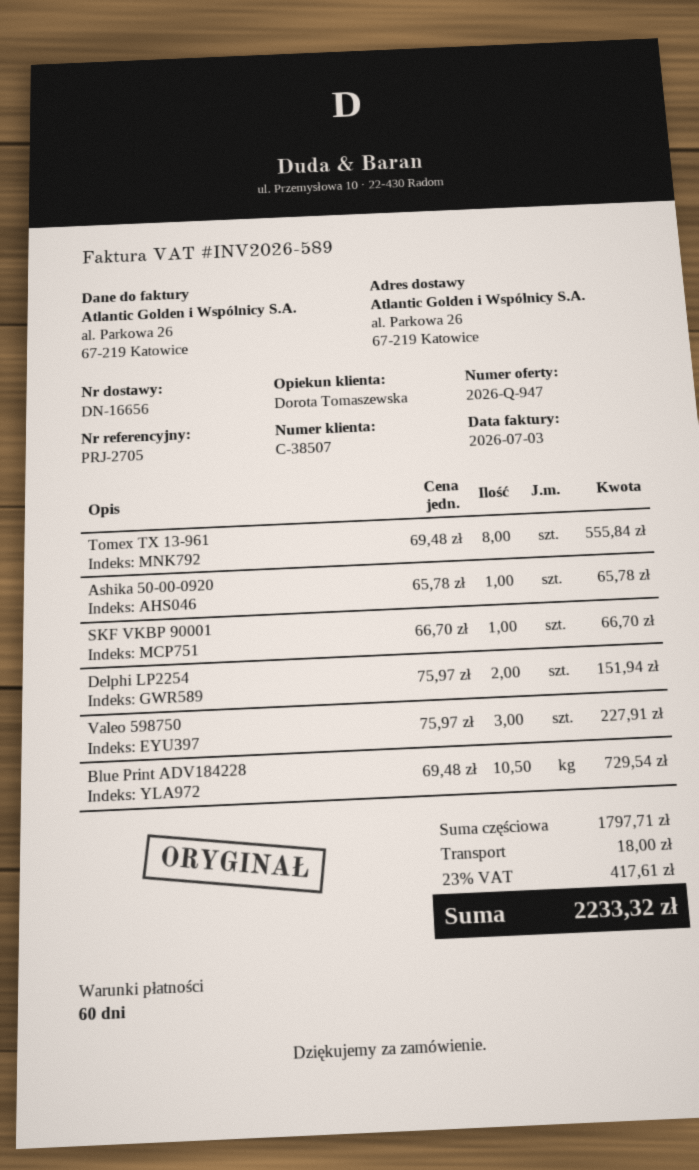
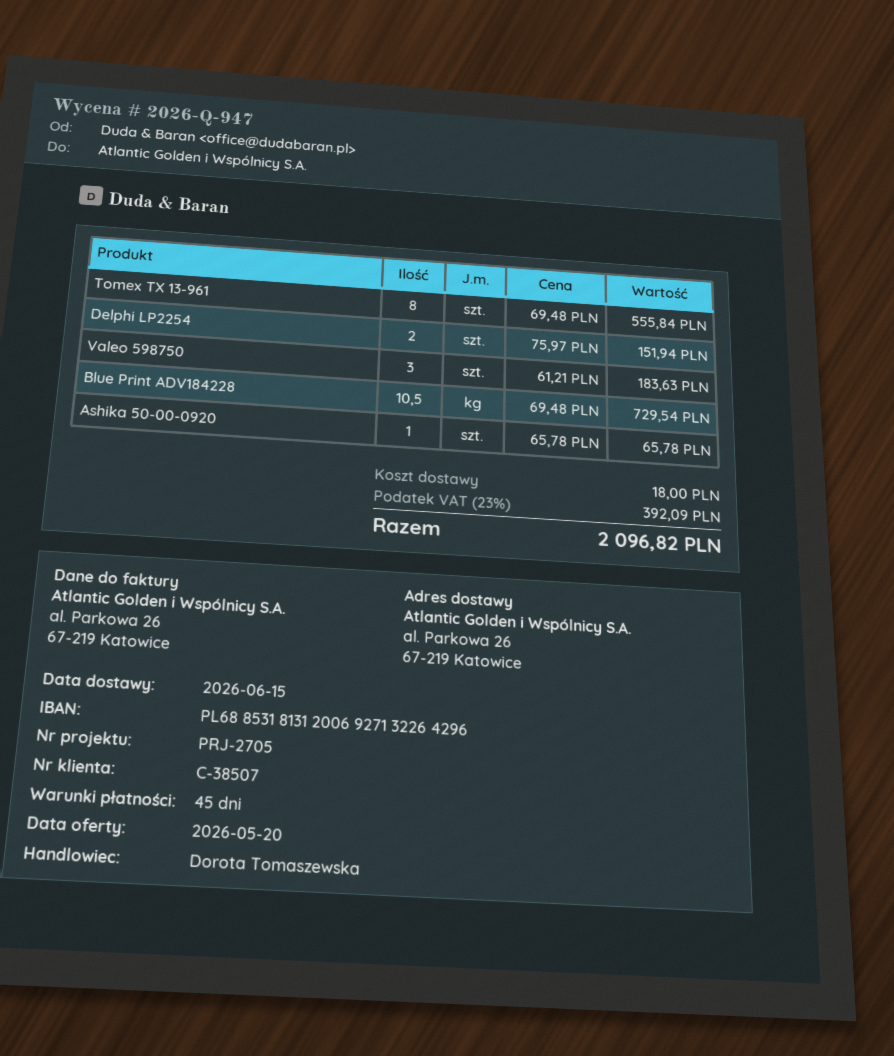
payment terms: 60 days -> 45 days
SKF VKBP 90001: 1 x 66.70 = 66.70 -> none
Valeo 598750: 3 x 75.97 = 227.91 -> 3 x 61.21 = 183.63
tax: 23% = 417.61 -> 23% = 392.09
total: 2233.32 -> 2096.82

